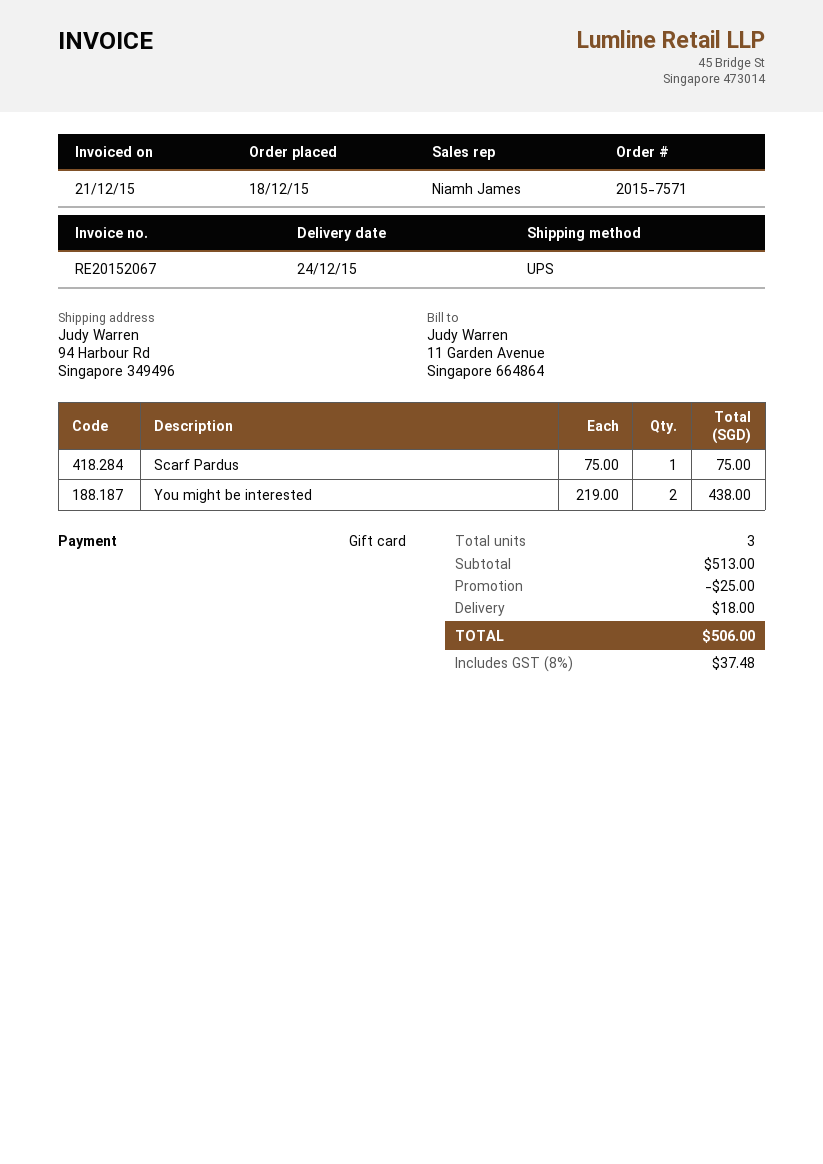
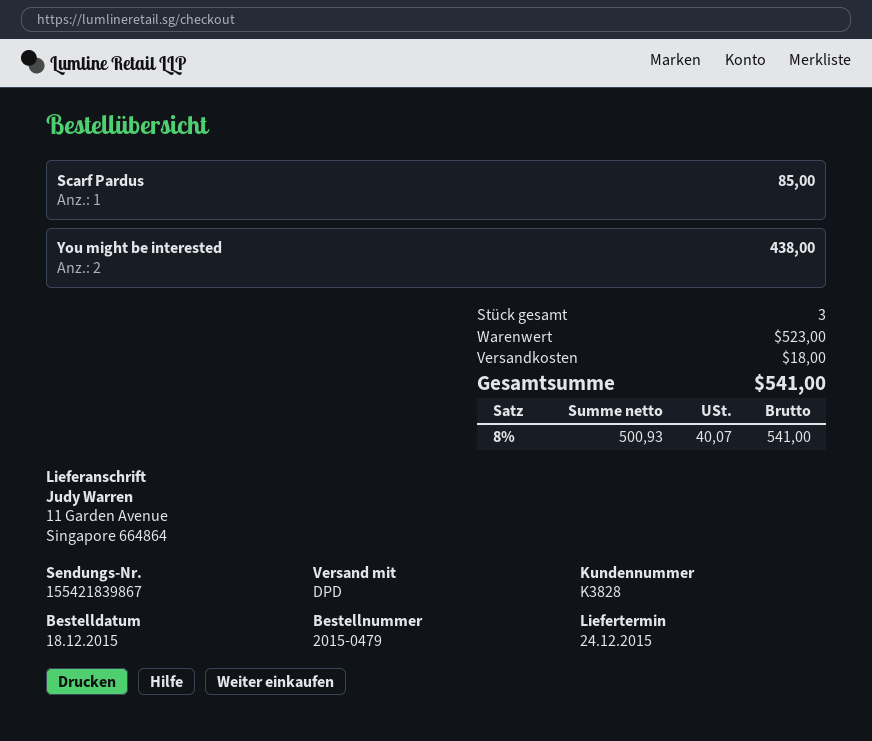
order number: 2015-7571 -> 2015-0479
shipping method: UPS -> DPD
ship to: 94 Harbour Rd, Singapore 349496 -> 11 Garden Avenue, Singapore 664864
Scarf Pardus: 1 for 75.00 -> 1 for 85.00
subtotal: 513.00 -> 523.00
discount: 25.00 -> none
tax: 8% = 37.48 -> 8% = 40.07
total: 506.00 -> 541.00

